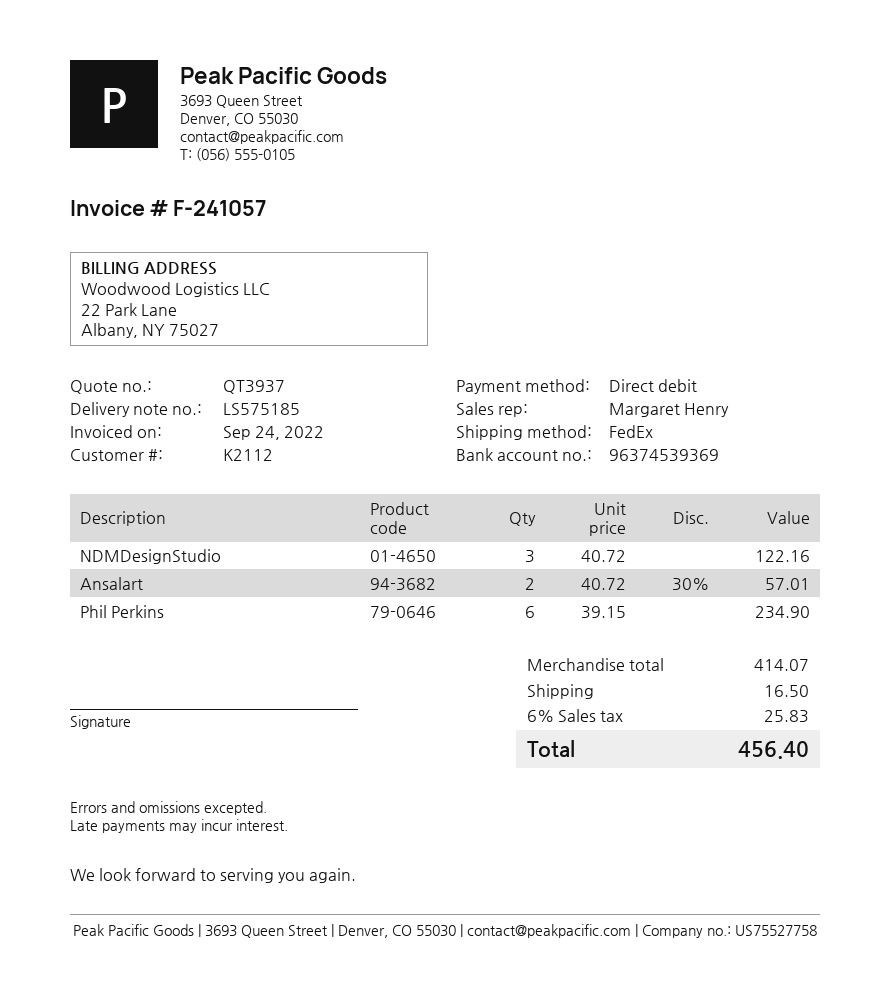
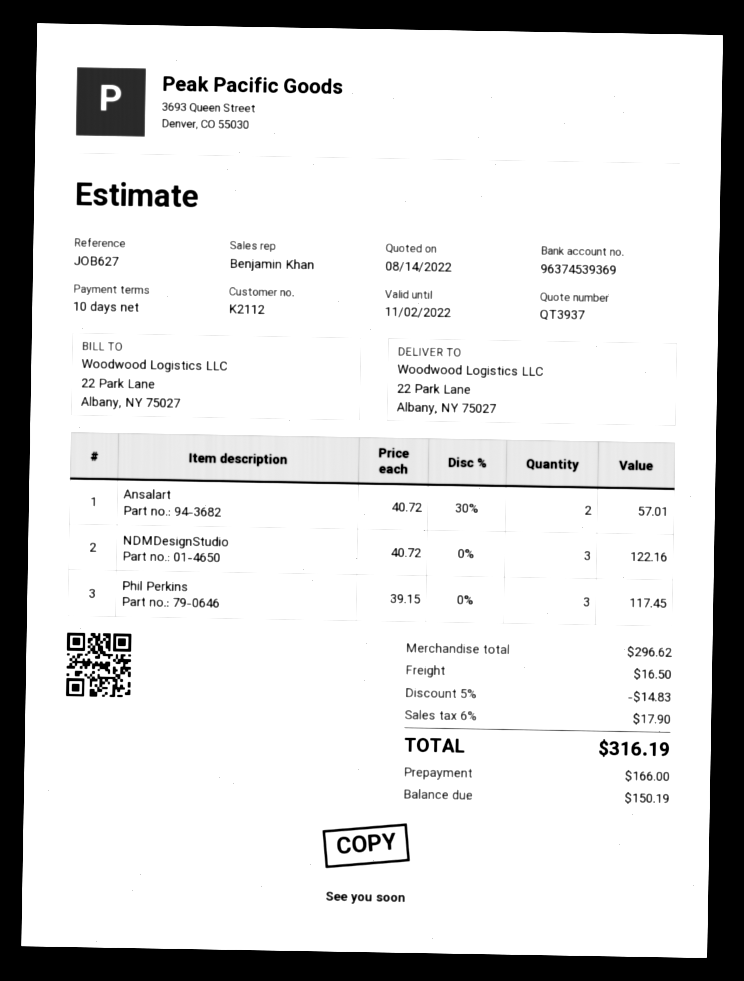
sales rep: Margaret Henry -> Benjamin Khan
Phil Perkins: 6 x 39.15 = 234.90 -> 3 x 39.15 = 117.45
subtotal: 414.07 -> 296.62
discount: none -> 5% = 14.83
tax: 6% = 25.83 -> 6% = 17.90
total: 456.40 -> 316.19

